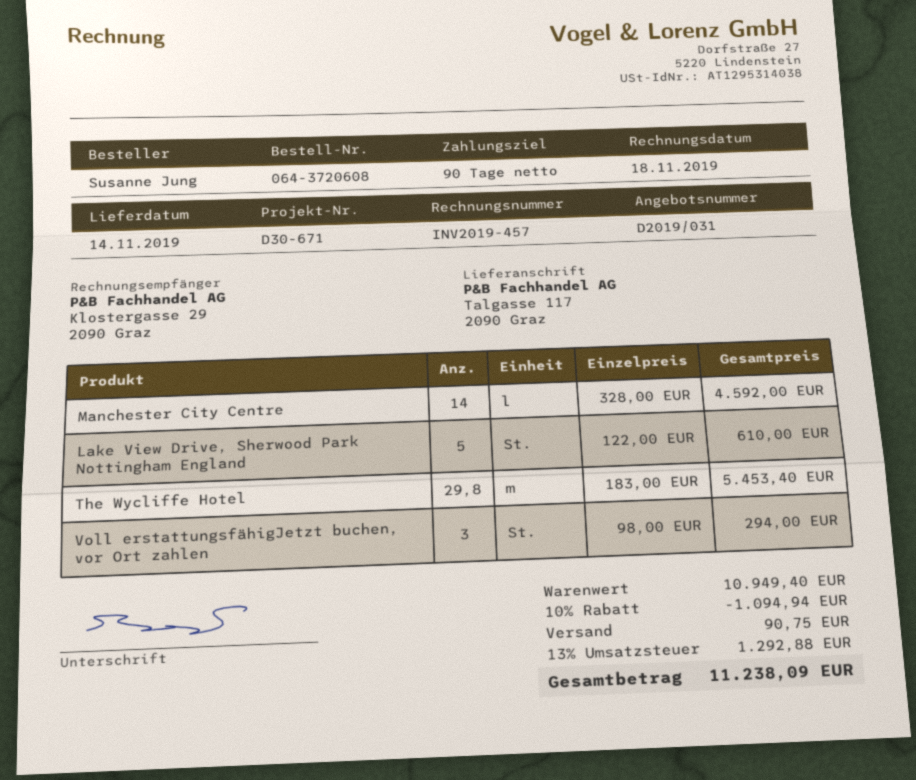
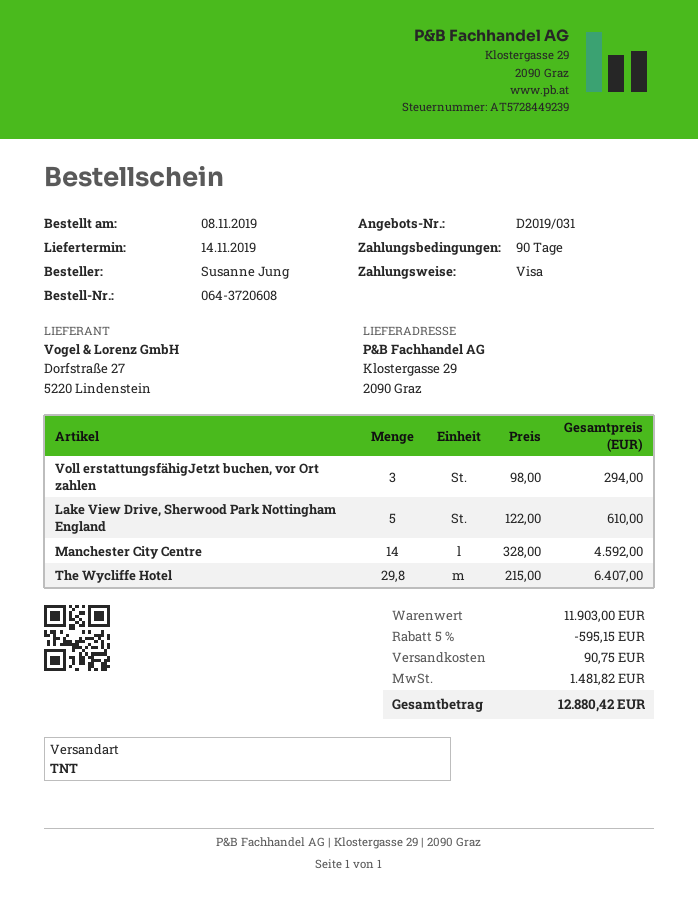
ship to: Talgasse 117, 2090 Graz -> Klostergasse 29, 2090 Graz
The Wycliffe Hotel: 29.8 x 183.00 = 5453.40 -> 29.8 x 215.00 = 6407.00
subtotal: 10949.40 -> 11903.00
discount: 10% = 1094.94 -> 5% = 595.15
tax: 1292.88 -> 1481.82
total: 11238.09 -> 12880.42

